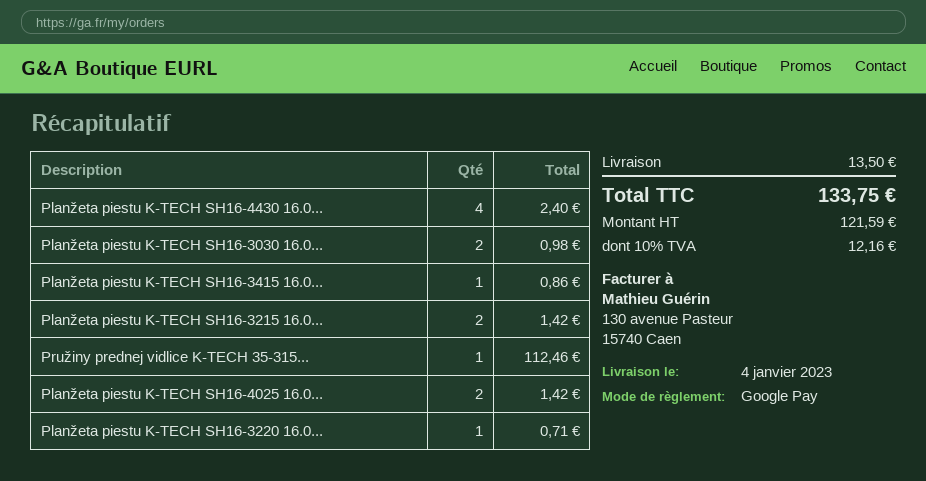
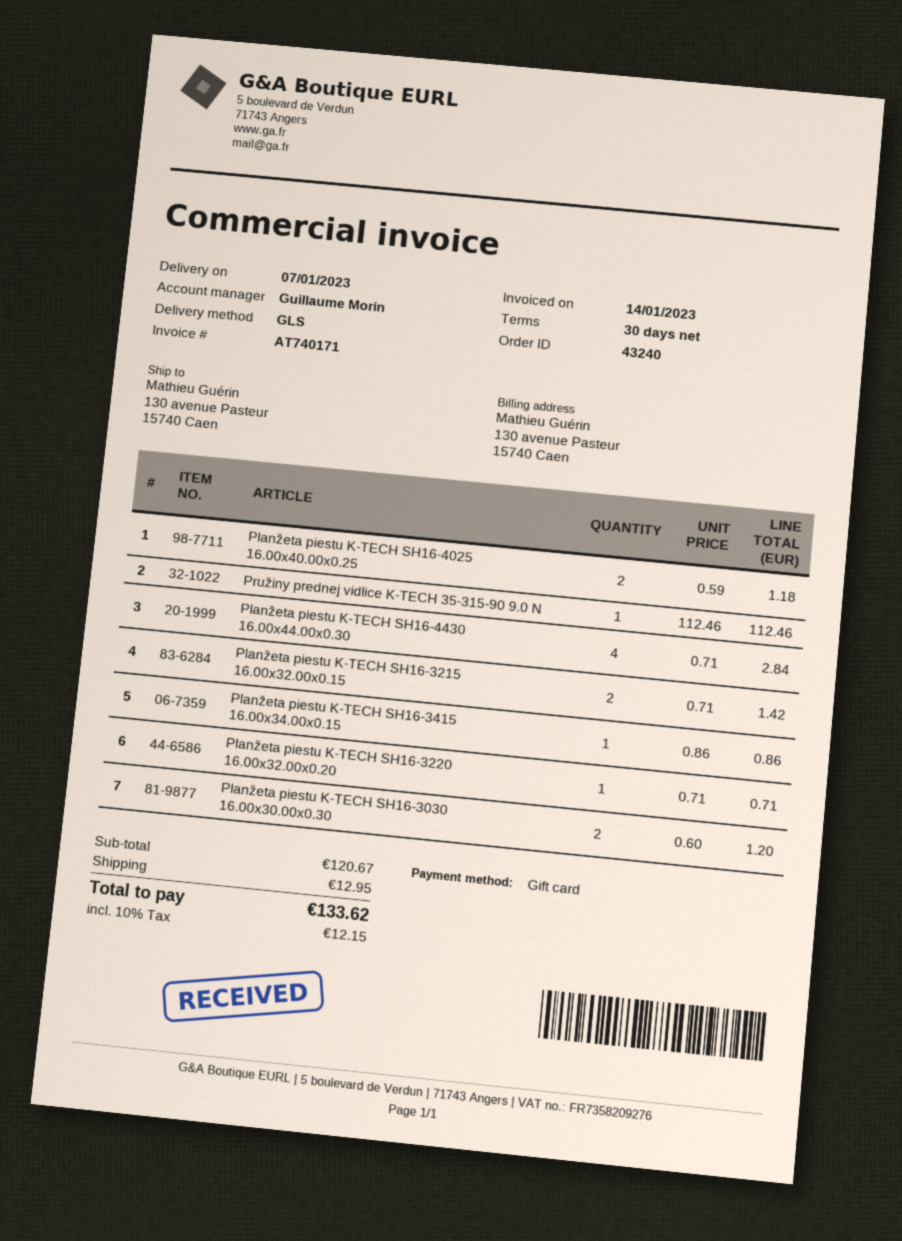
delivery date: 2023-01-04 -> 2023-01-07
payment method: Google Pay -> gift card
Planžeta piestu K-TECH SH16-4430 16.0...: 4 for 2.40 -> 4 for 2.84
Planžeta piestu K-TECH SH16-3030 16.0...: 2 for 0.98 -> 2 for 1.20
Planžeta piestu K-TECH SH16-4025 16.0...: 2 for 1.42 -> 2 for 1.18
shipping: 13.50 -> 12.95
tax: 10% = 12.16 -> 10% = 12.15
total: 133.75 -> 133.62

